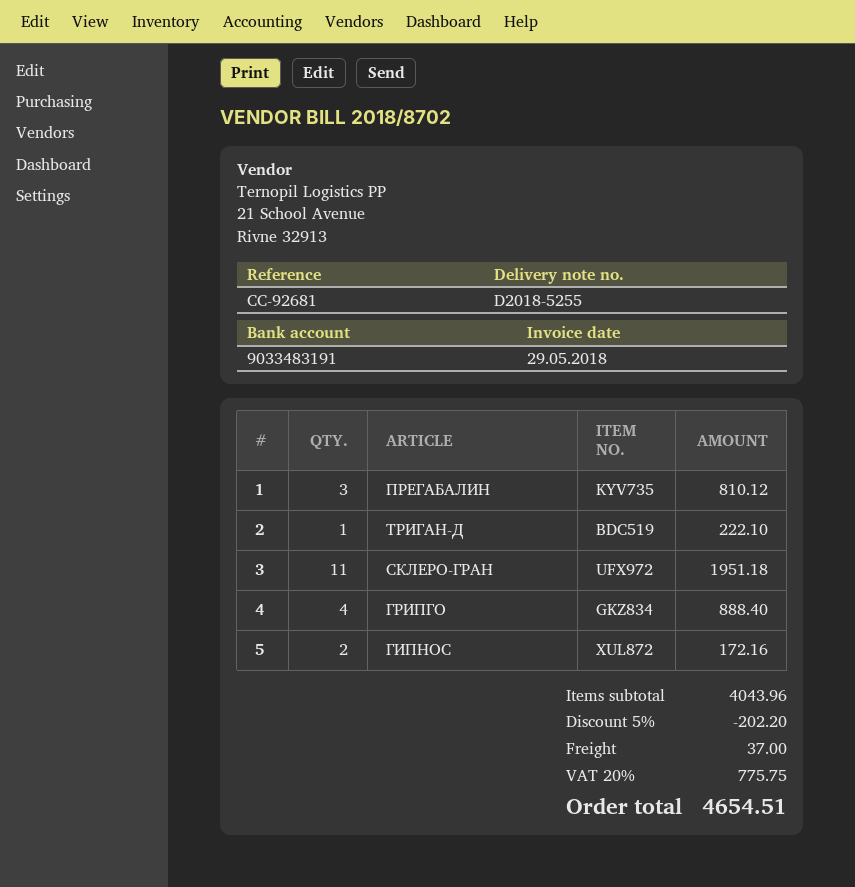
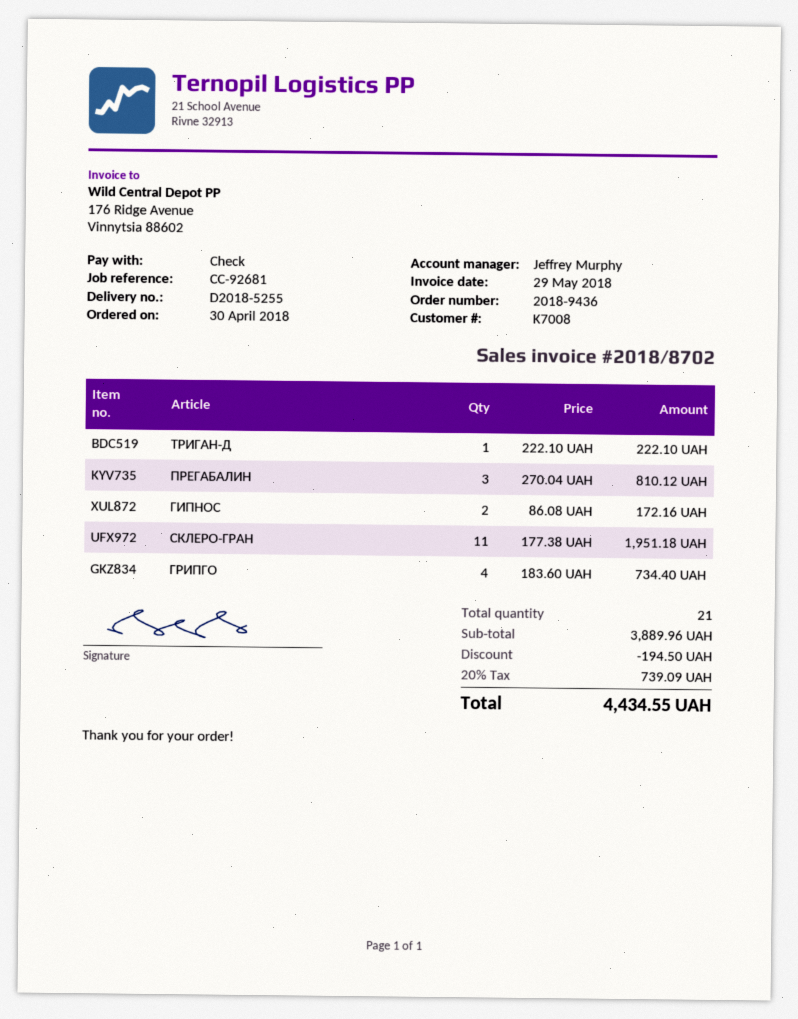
ГРИПГО: 4 for 888.40 -> 4 for 734.40
subtotal: 4043.96 -> 3889.96
discount: 202.20 -> 194.50
shipping: 37.00 -> none
tax: 20% = 775.75 -> 20% = 739.09
total: 4654.51 -> 4434.55

